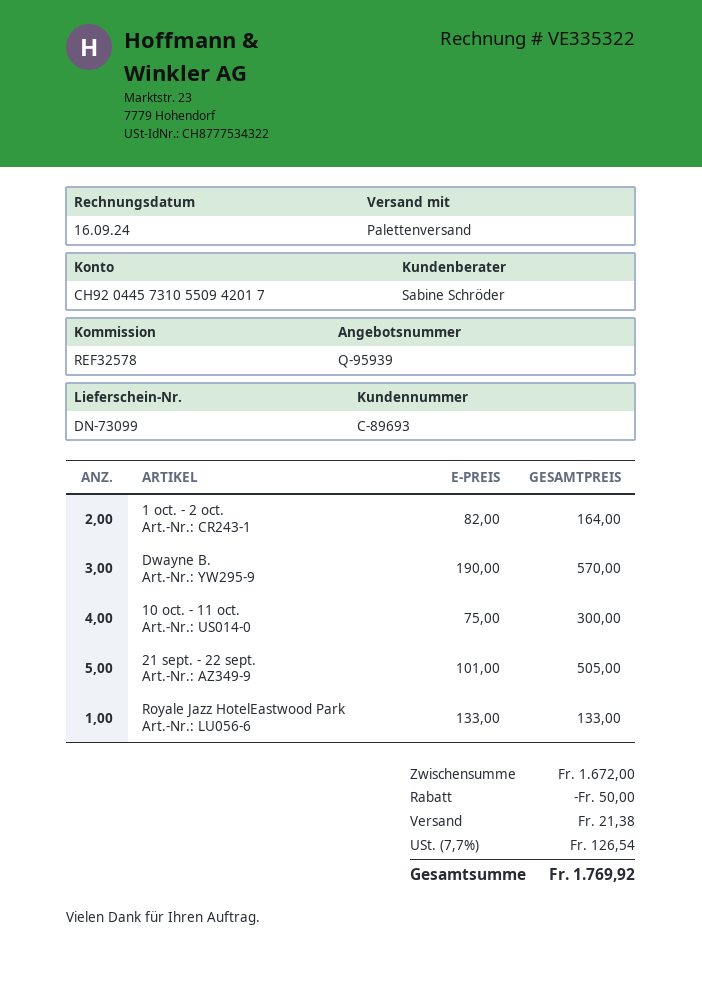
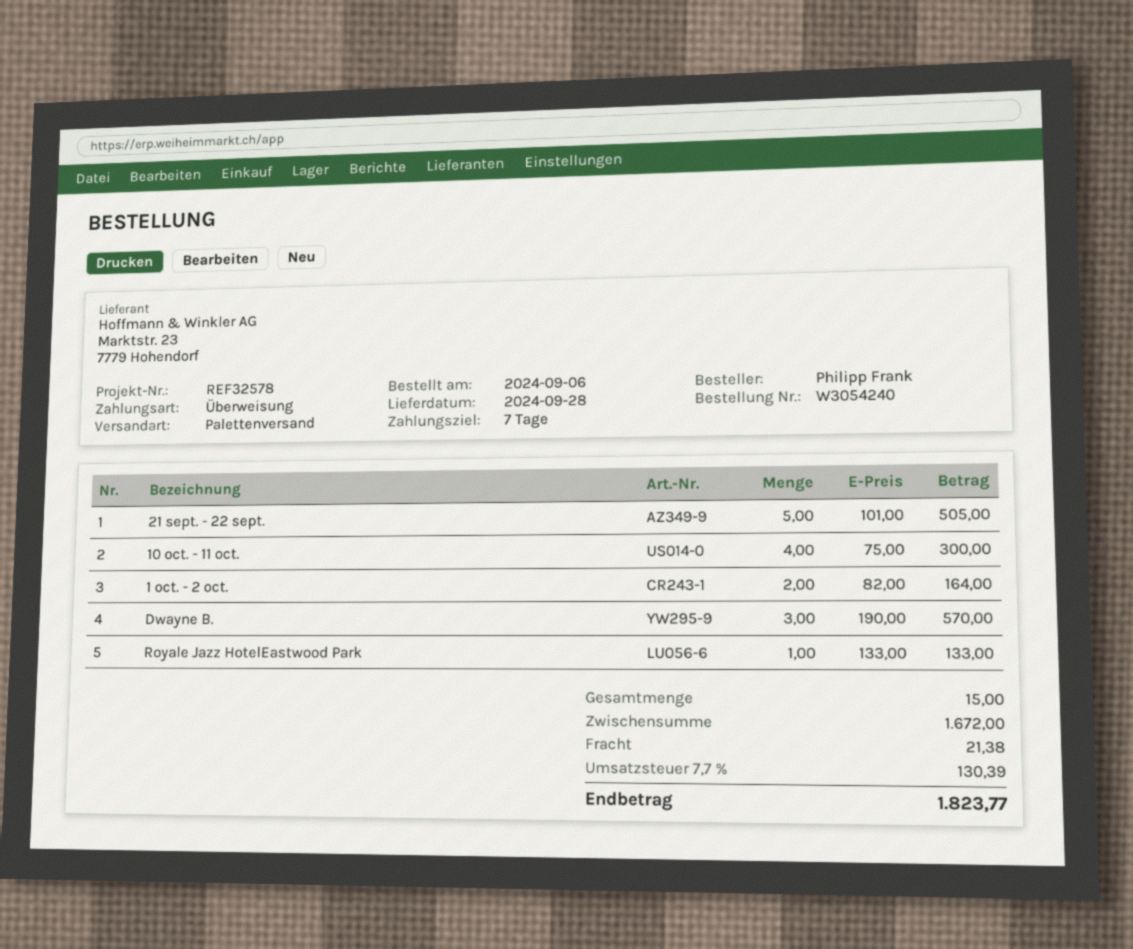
discount: 50.00 -> none
tax: 7.7% = 126.54 -> 7.7% = 130.39
total: 1769.92 -> 1823.77

